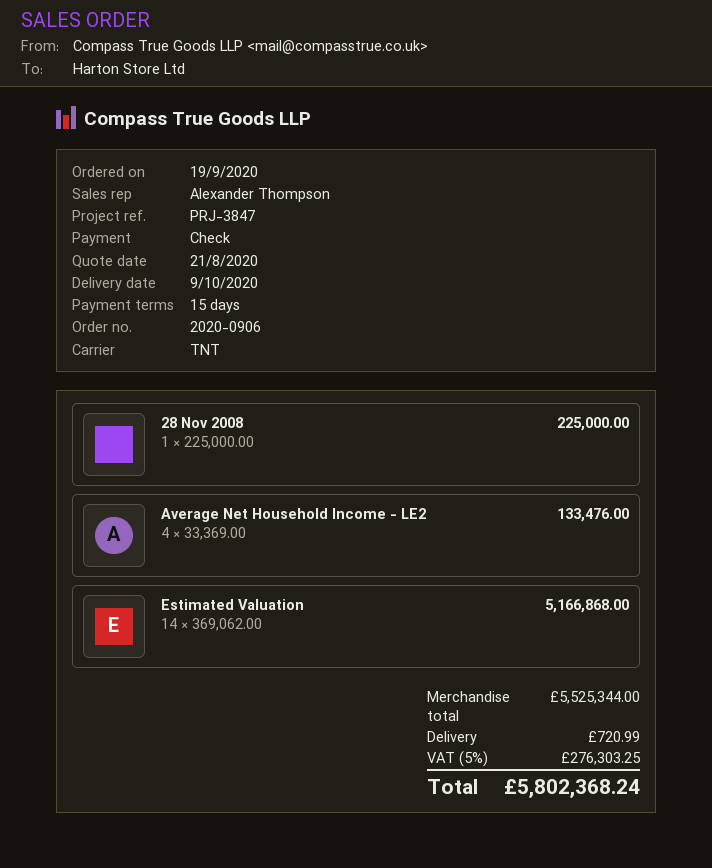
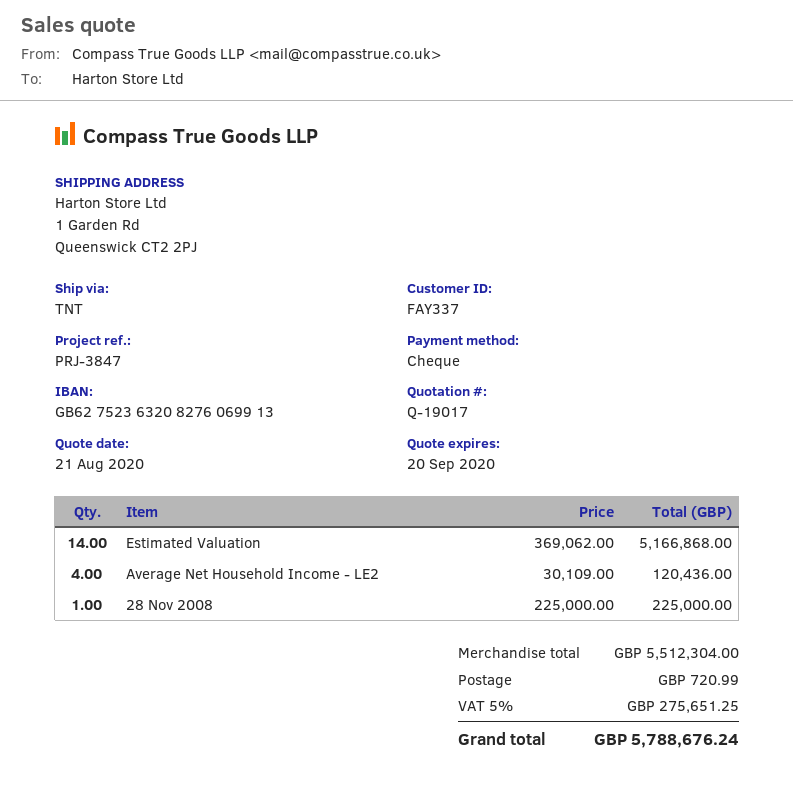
Average Net Household Income - LE2: 4 x 33369.00 = 133476.00 -> 4 x 30109.00 = 120436.00
subtotal: 5525344.00 -> 5512304.00
tax: 5% = 276303.25 -> 5% = 275651.25
total: 5802368.24 -> 5788676.24

